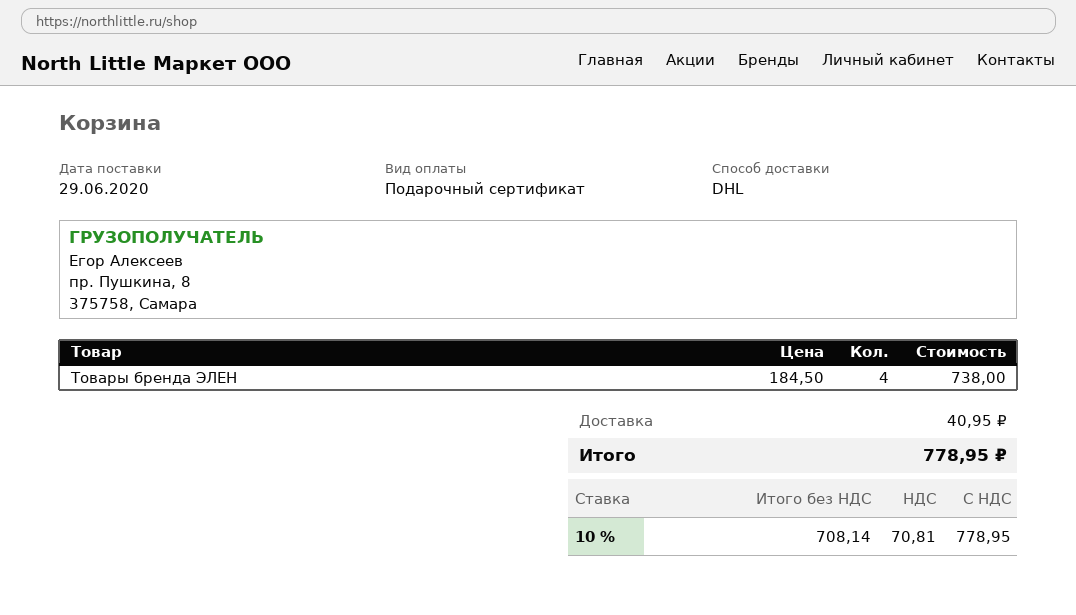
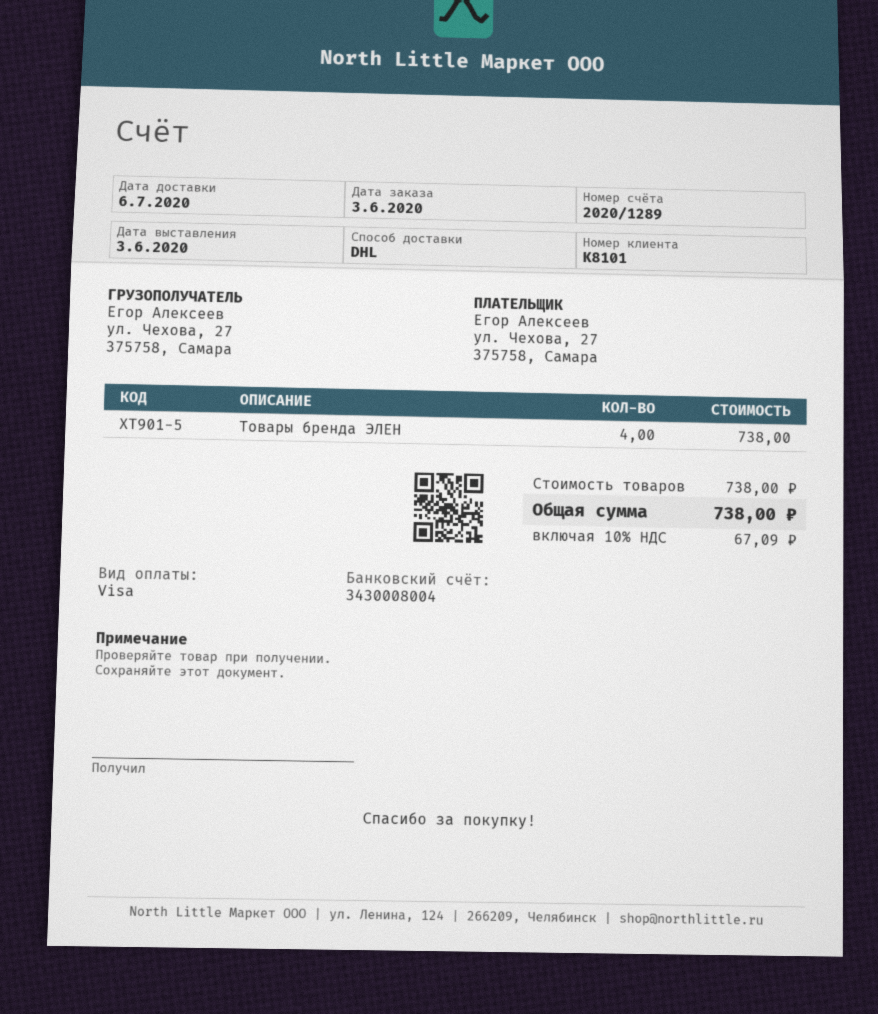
delivery date: 2020-06-29 -> 2020-07-06
payment method: gift card -> Visa
ship to: пр. Пушкина, 8, 375758, Самара -> ул. Чехова, 27, 375758, Самара
shipping: 40.95 -> none
tax: 10% = 70.81 -> 10% = 67.09
total: 778.95 -> 738.00

